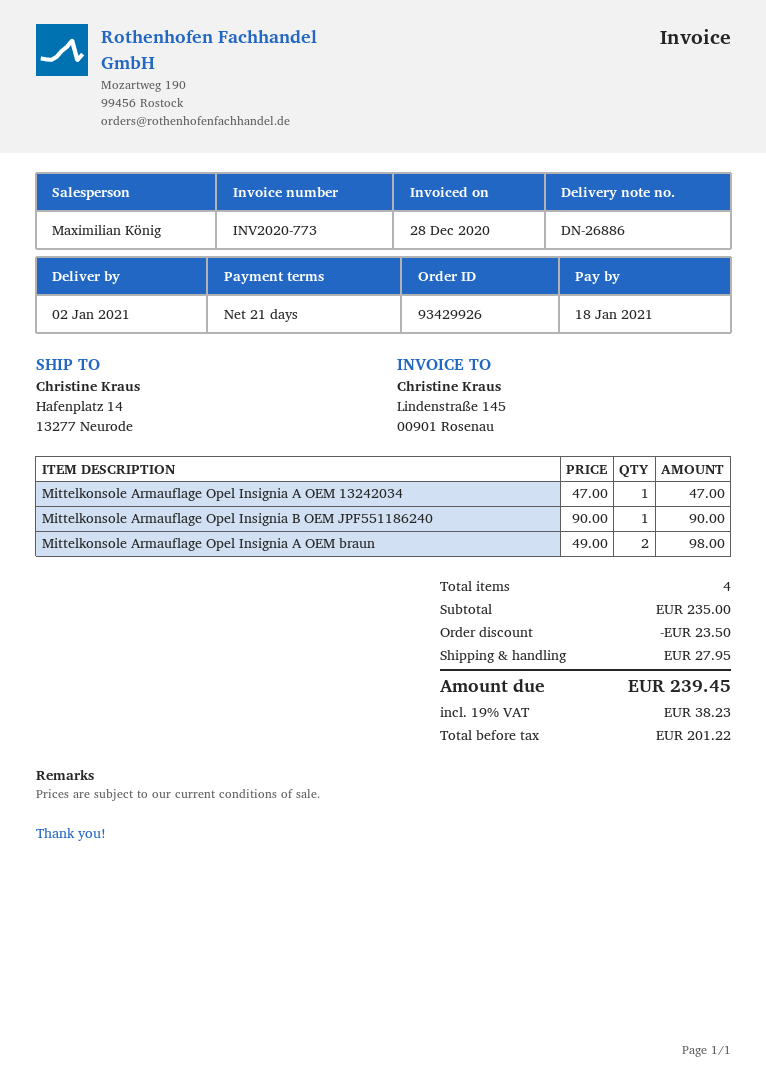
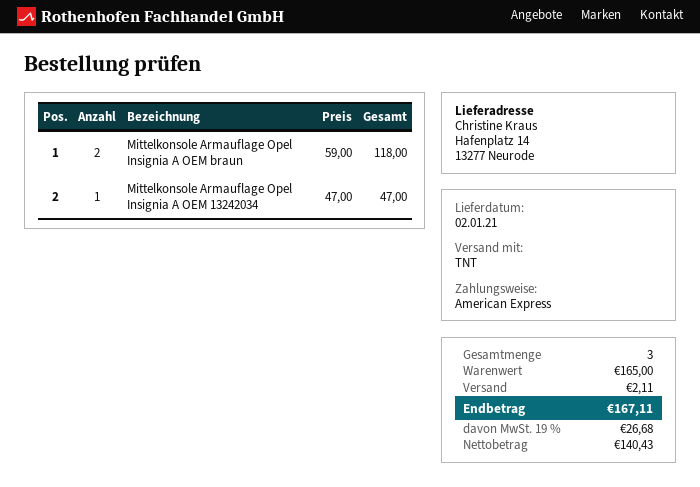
Mittelkonsole Armauflage Opel Insignia B OEM JPF551186240: 1 x 90.00 = 90.00 -> none
Mittelkonsole Armauflage Opel Insignia A OEM braun: 2 x 49.00 = 98.00 -> 2 x 59.00 = 118.00
total quantity: 4 -> 3
subtotal: 235.00 -> 165.00
discount: 23.50 -> none
shipping: 27.95 -> 2.11
net: 201.22 -> 140.43
tax: 19% = 38.23 -> 19% = 26.68
total: 239.45 -> 167.11

